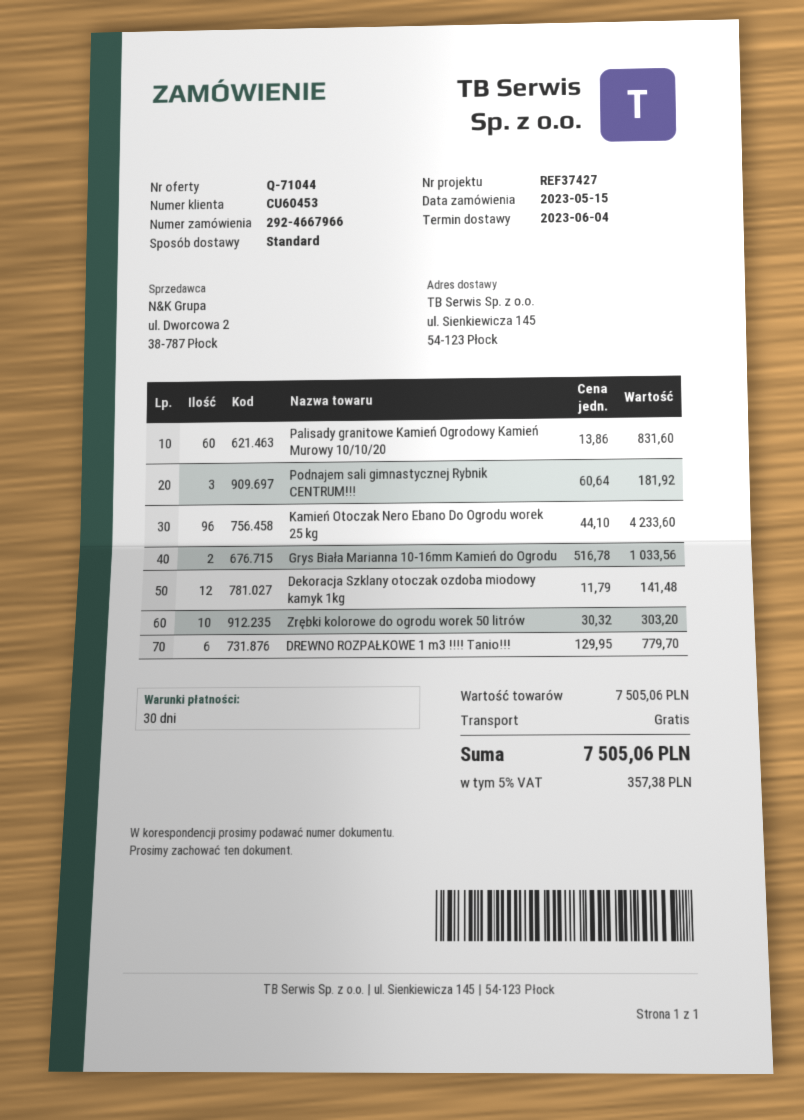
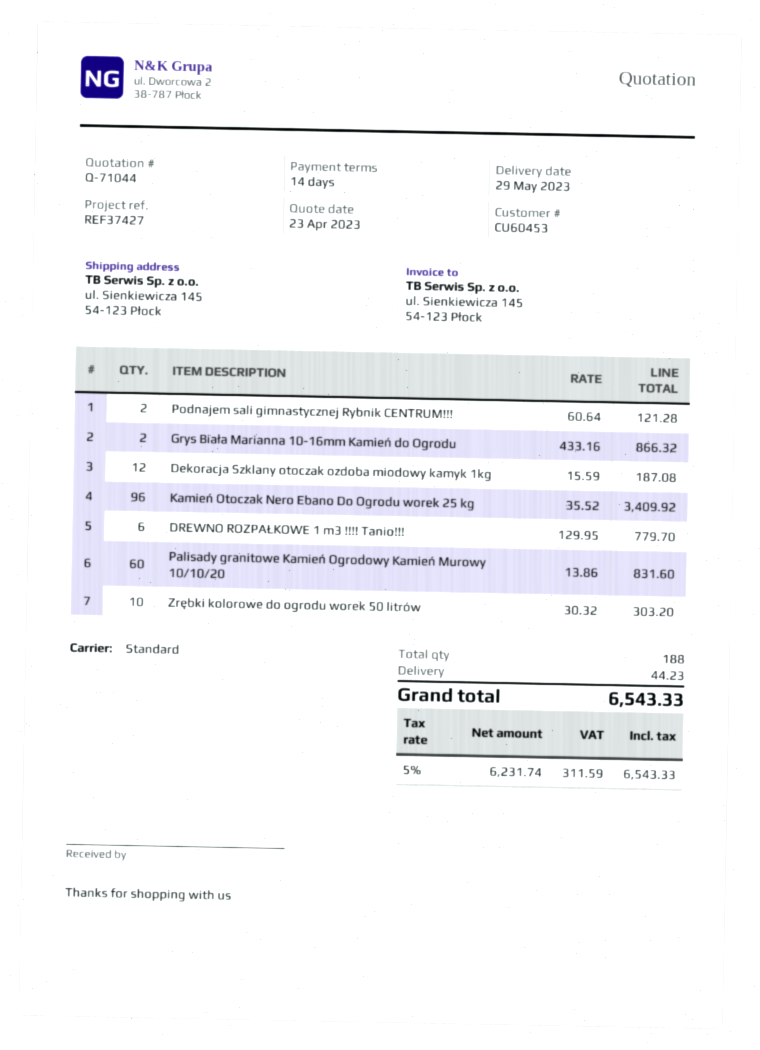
delivery date: 2023-06-04 -> 2023-05-29
payment terms: 30 days -> 14 days
Podnajem sali gimnastycznej Rybnik CENTRUM!!!: 3 x 60.64 = 181.92 -> 2 x 60.64 = 121.28
Kamień Otoczak Nero Ebano Do Ogrodu worek 25 kg: 96 x 44.10 = 4233.60 -> 96 x 35.52 = 3409.92
Grys Biała Marianna 10-16mm Kamień do Ogrodu: 2 x 516.78 = 1033.56 -> 2 x 433.16 = 866.32
Dekoracja Szklany otoczak ozdoba miodowy kamyk 1kg: 12 x 11.79 = 141.48 -> 12 x 15.59 = 187.08
shipping: 0.00 -> 44.23
tax: 5% = 357.38 -> 5% = 311.59
total: 7505.06 -> 6543.33

